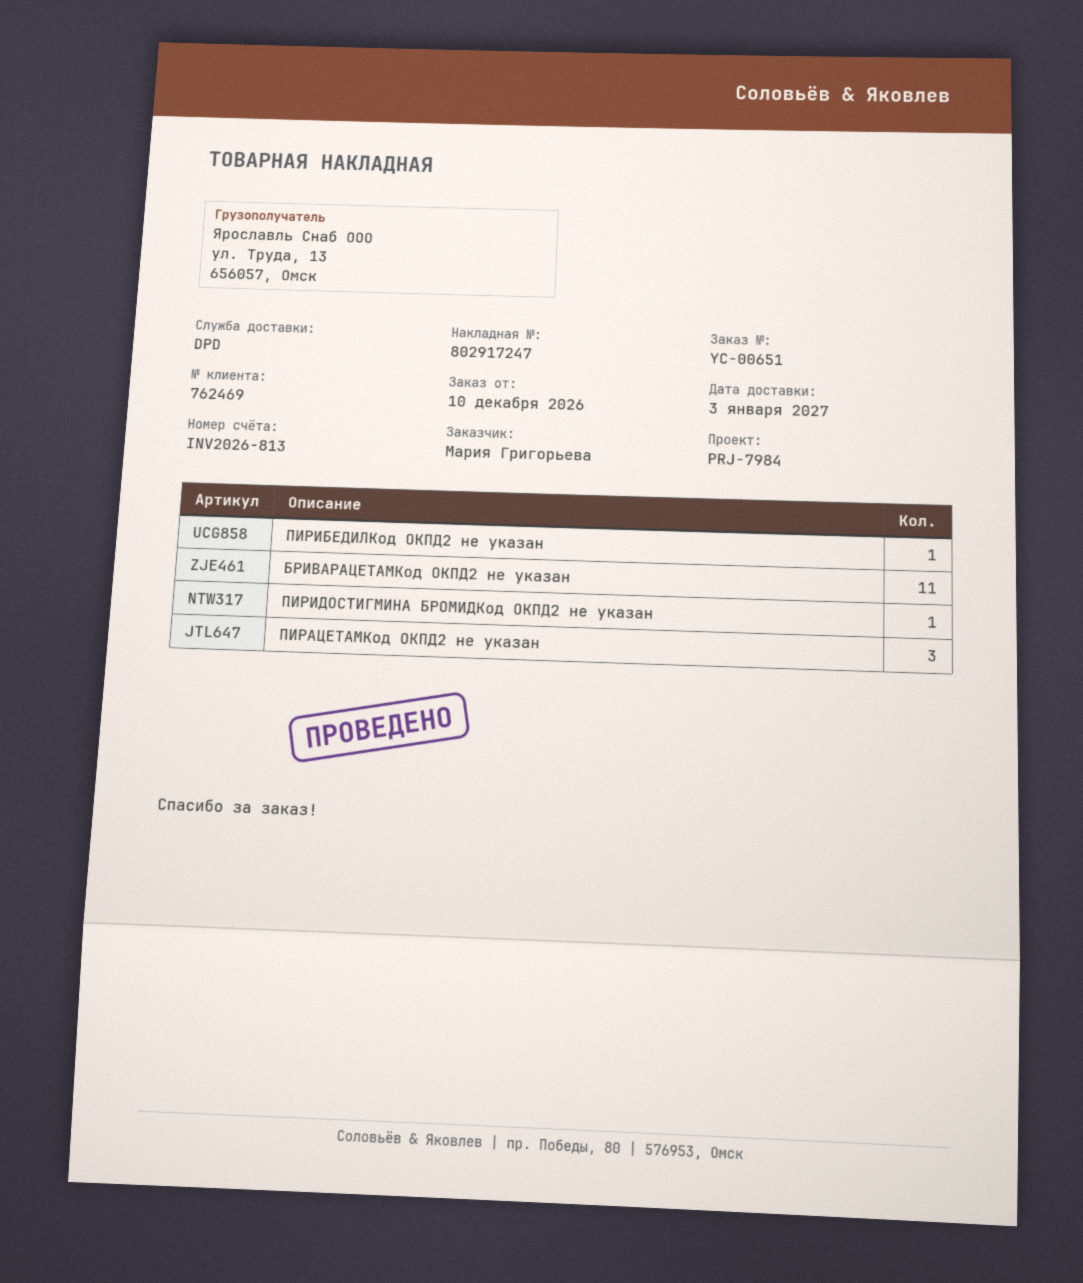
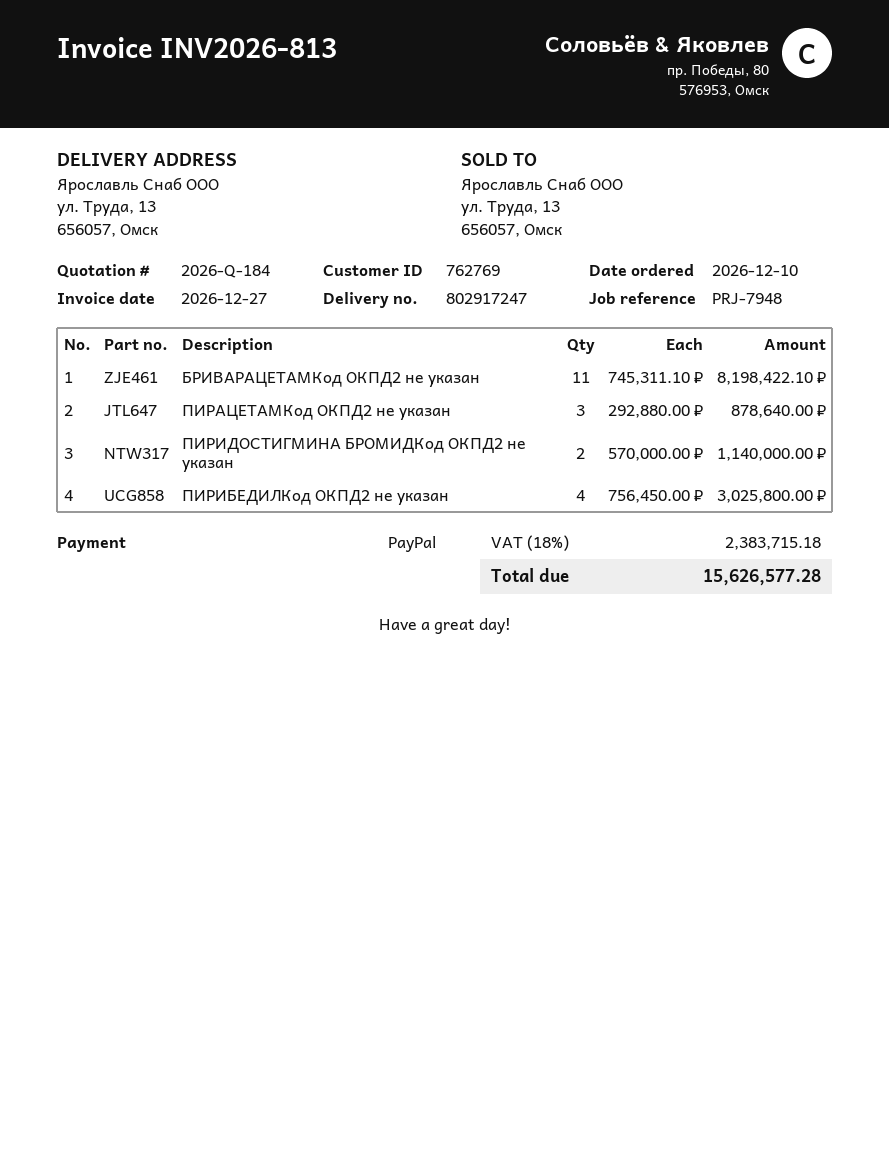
customer number: 762469 -> 762769
reference: PRJ-7984 -> PRJ-7948
ПИРИБЕДИЛКод ОКПД2 не указан: 1 -> 4
ПИРИДОСТИГМИНА БРОМИДКод ОКПД2 не указан: 1 -> 2

